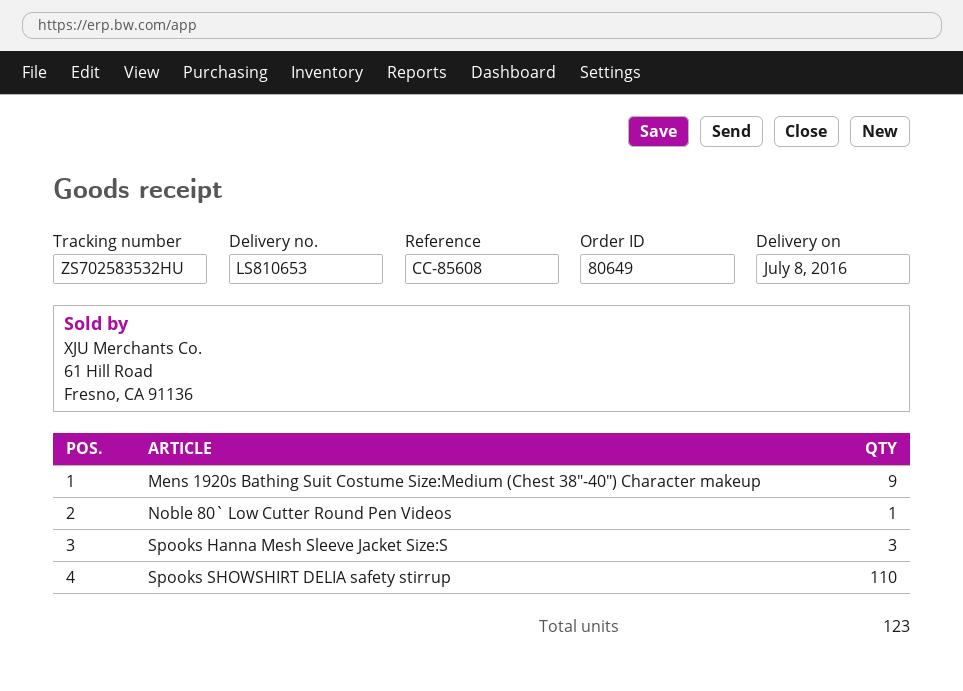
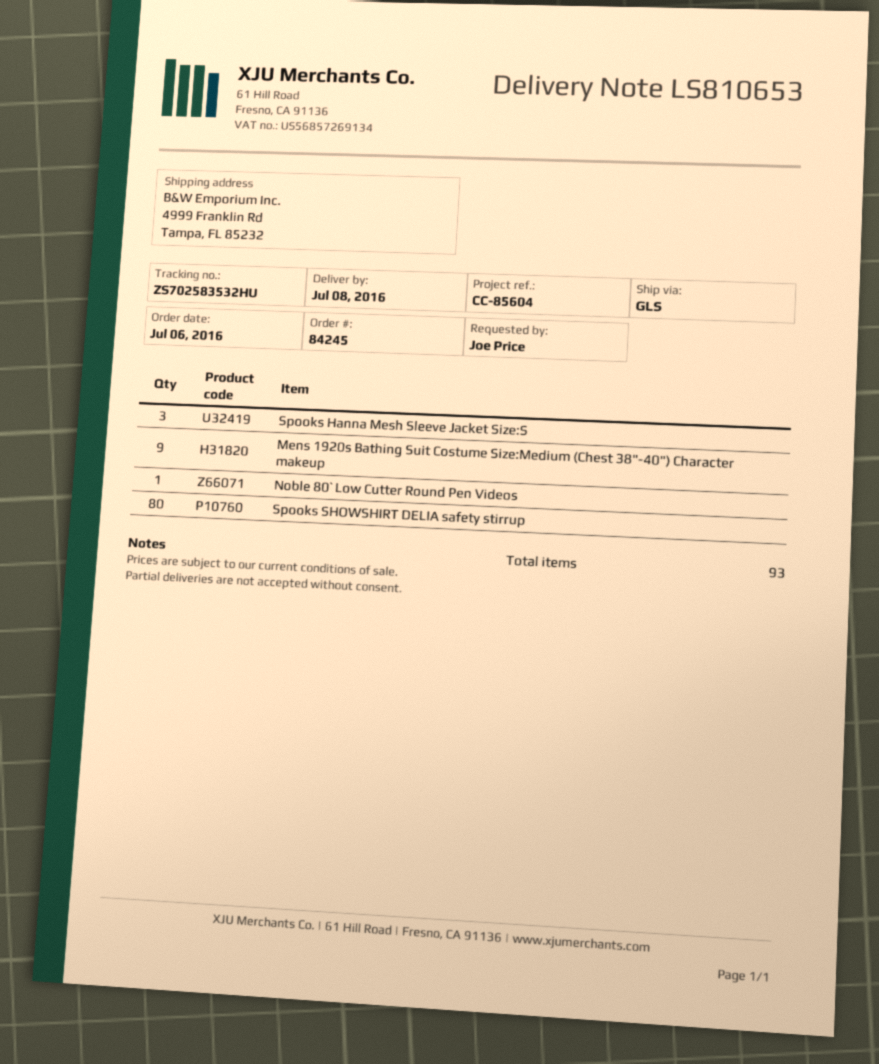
order number: 80649 -> 84245
reference: CC-85608 -> CC-85604
Spooks SHOWSHIRT DELIA safety stirrup: 110 -> 80
total quantity: 123 -> 93

